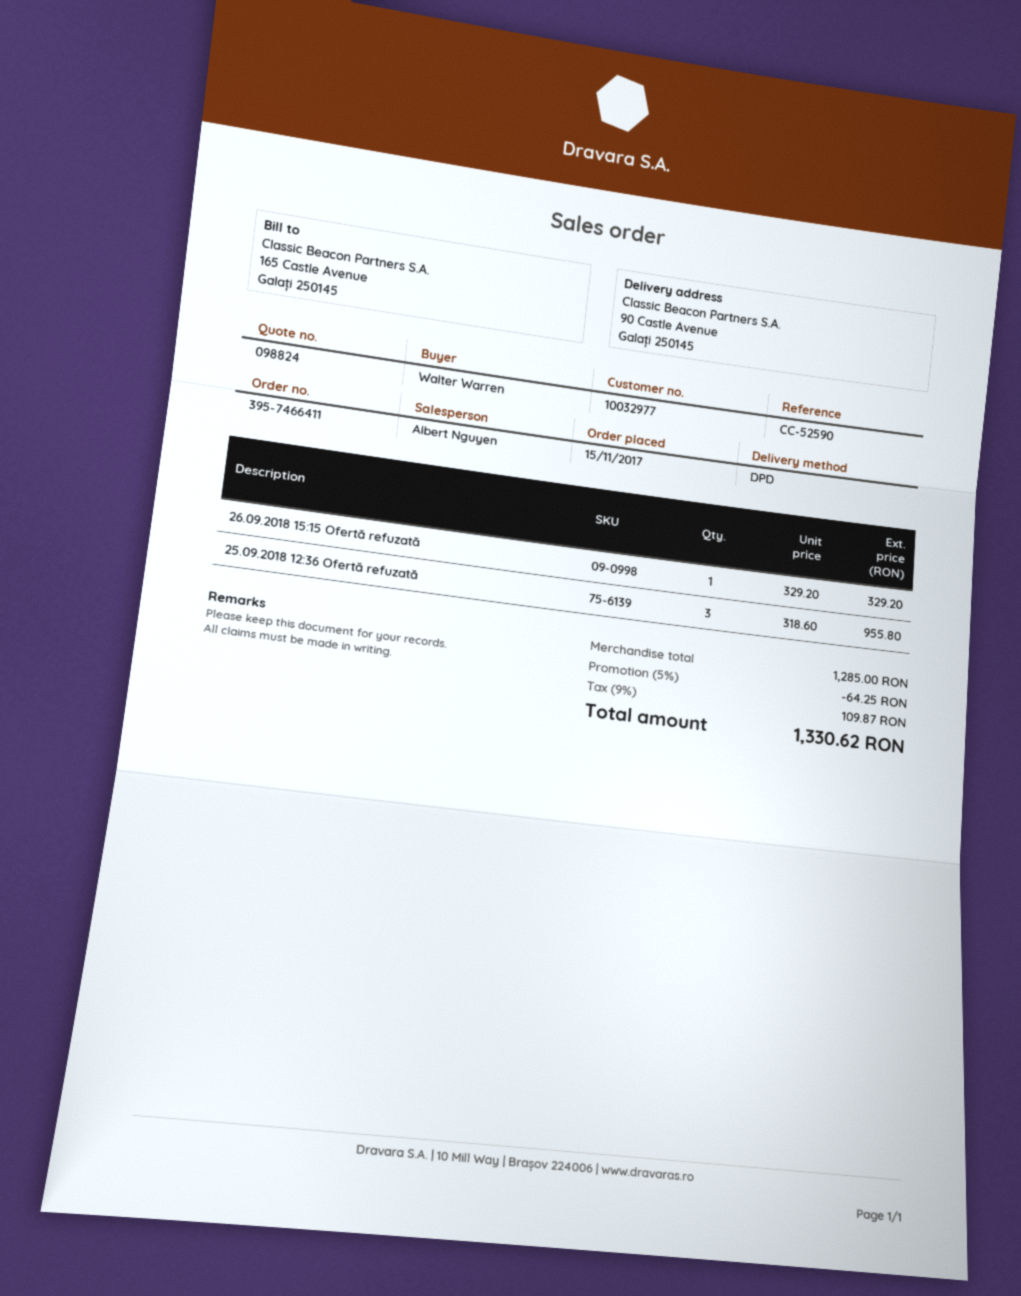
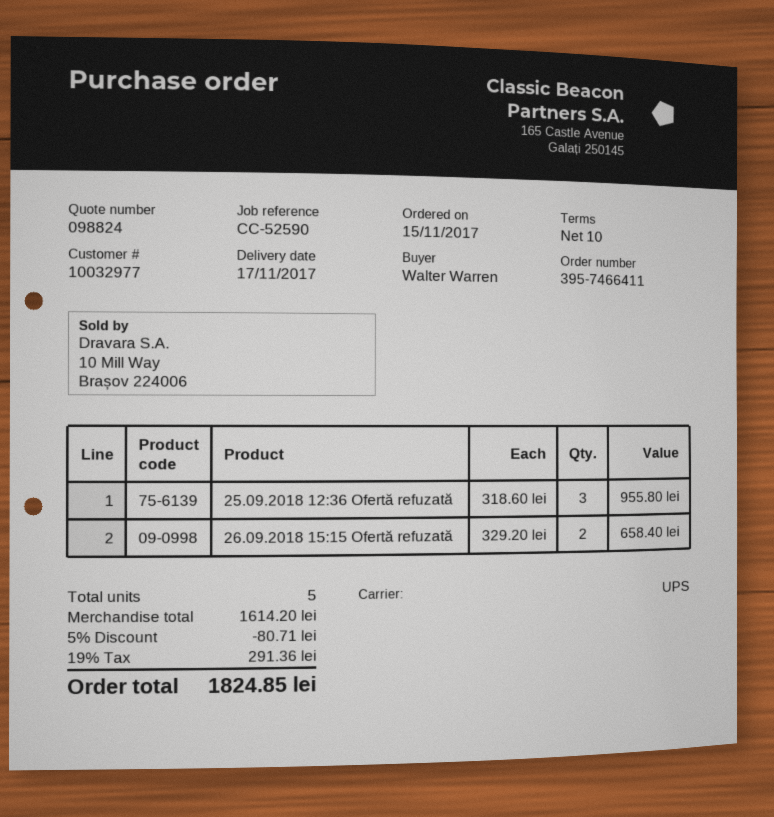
shipping method: DPD -> UPS
26.09.2018 15:15 Ofertă refuzată: 1 x 329.20 = 329.20 -> 2 x 329.20 = 658.40
subtotal: 1285.00 -> 1614.20
discount: 5% = 64.25 -> 5% = 80.71
tax: 9% = 109.87 -> 19% = 291.36
total: 1330.62 -> 1824.85

